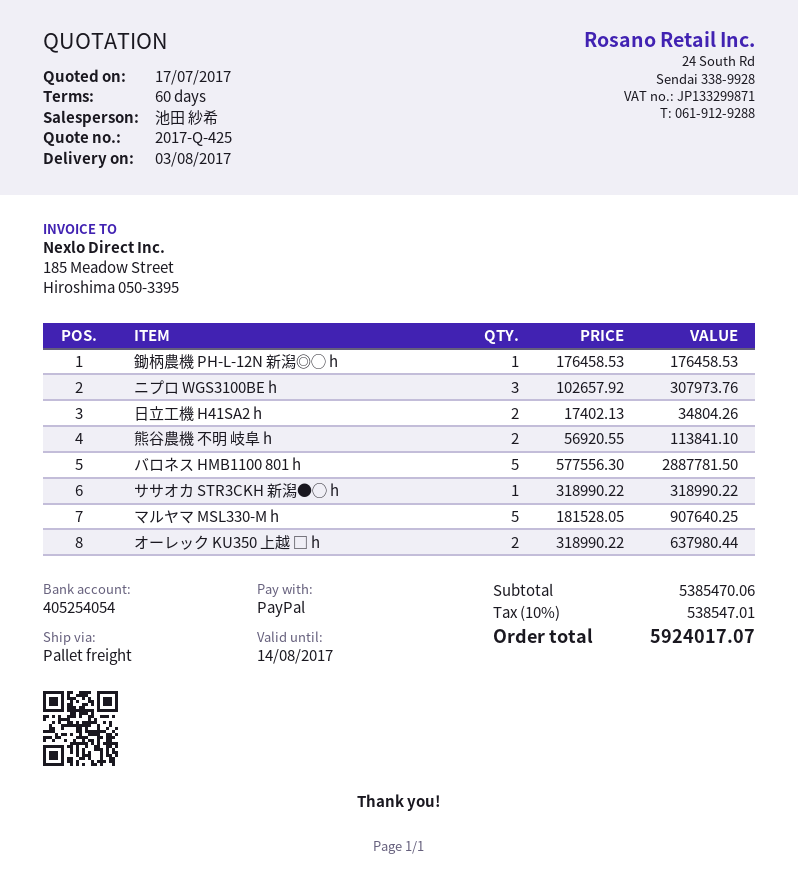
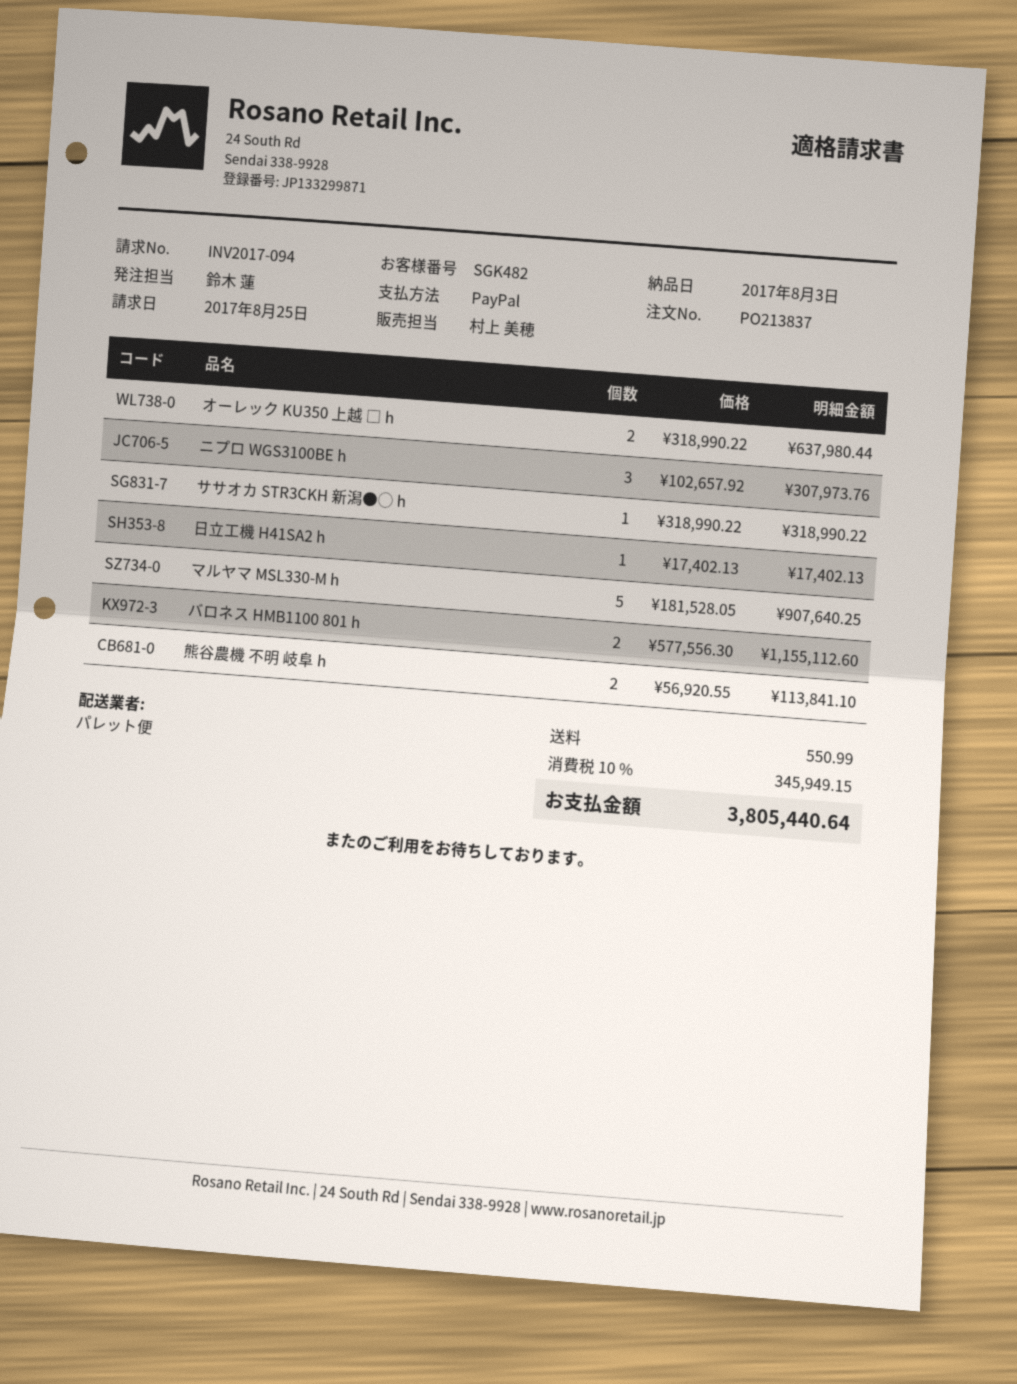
sales rep: 池田 紗希 -> 村上 美穂
鋤柄農機 PH-L-12N 新潟◎◯ h: 1 x 176458.53 = 176458.53 -> none
日立工機 H41SA2 h: 2 x 17402.13 = 34804.26 -> 1 x 17402.13 = 17402.13
バロネス HMB1100 801 h: 5 x 577556.30 = 2887781.50 -> 2 x 577556.30 = 1155112.60
shipping: none -> 550.99
tax: 10% = 538547.01 -> 10% = 345949.15
total: 5924017.07 -> 3805440.64

